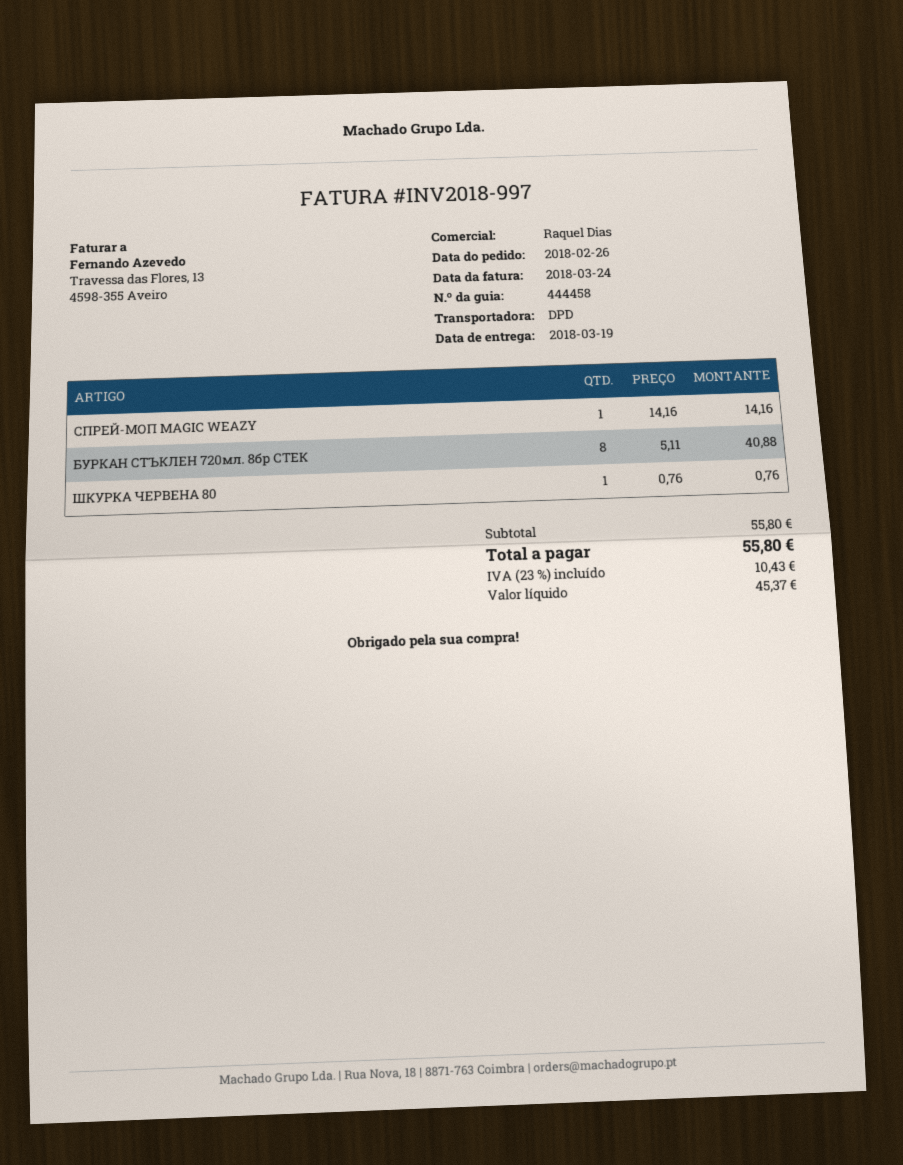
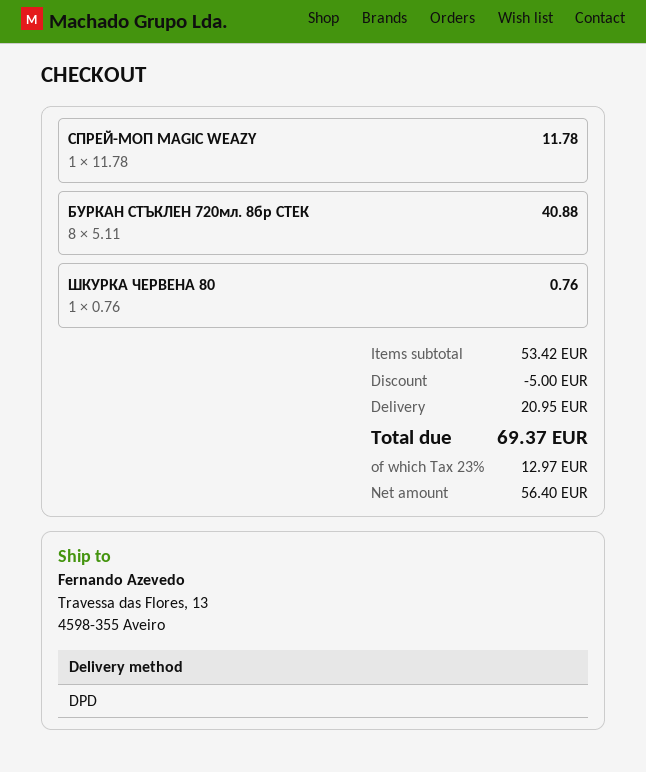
СПРЕЙ-МОП MAGIC WEAZY: 1 x 14.16 = 14.16 -> 1 x 11.78 = 11.78
subtotal: 55.80 -> 53.42
discount: none -> 5.00
shipping: none -> 20.95
net: 45.37 -> 56.40
tax: 23% = 10.43 -> 23% = 12.97
total: 55.80 -> 69.37

